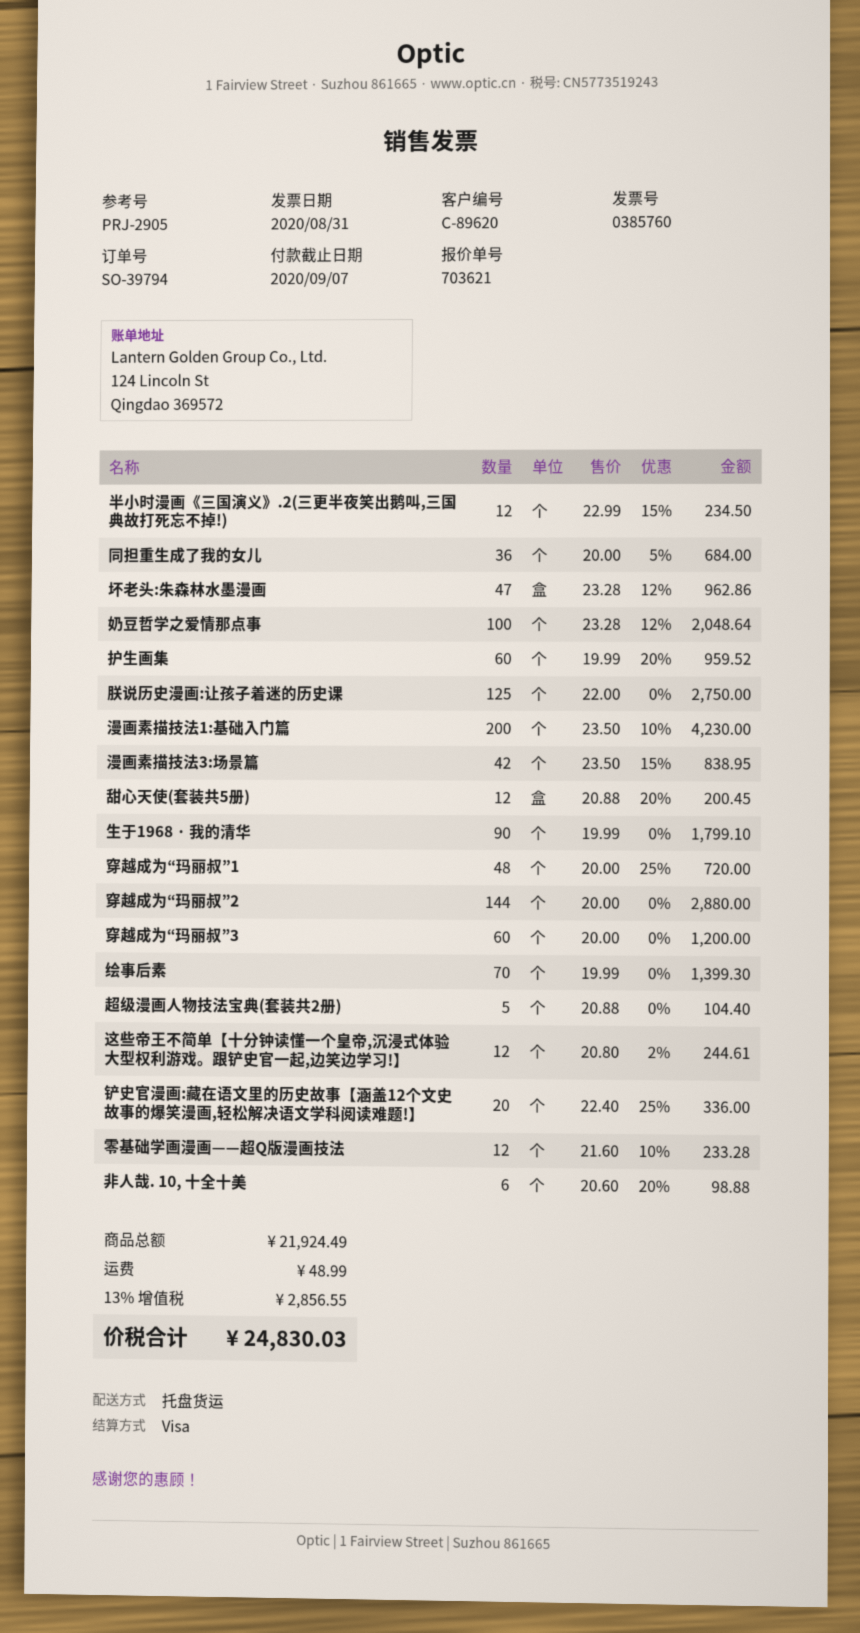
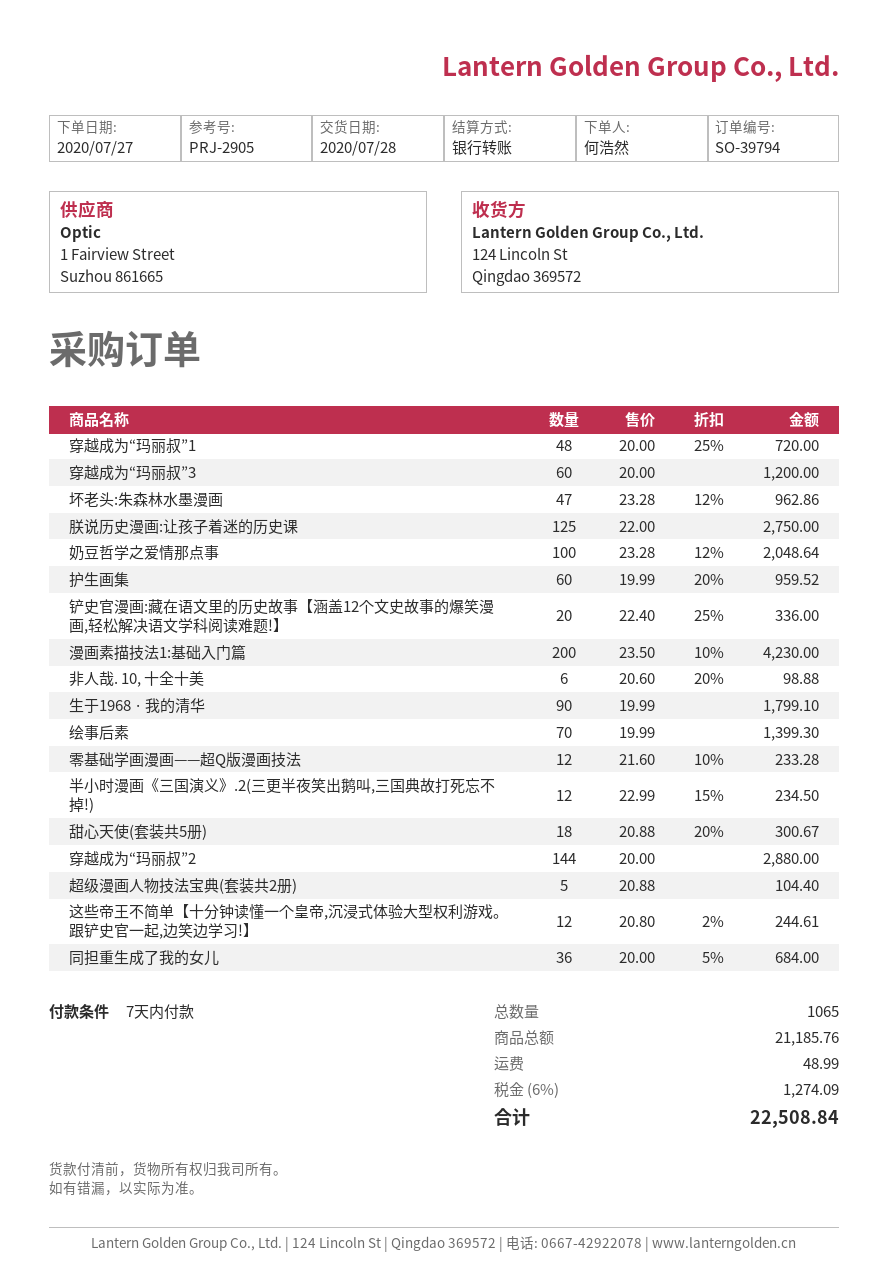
payment method: Visa -> bank transfer
漫画素描技法3:场景篇: 42 x 23.50 - 15% = 838.95 -> none
甜心天使(套装共5册): 12 x 20.88 - 20% = 200.45 -> 18 x 20.88 - 20% = 300.67
subtotal: 21924.49 -> 21185.76
tax: 13% = 2856.55 -> 6% = 1274.09
total: 24830.03 -> 22508.84

